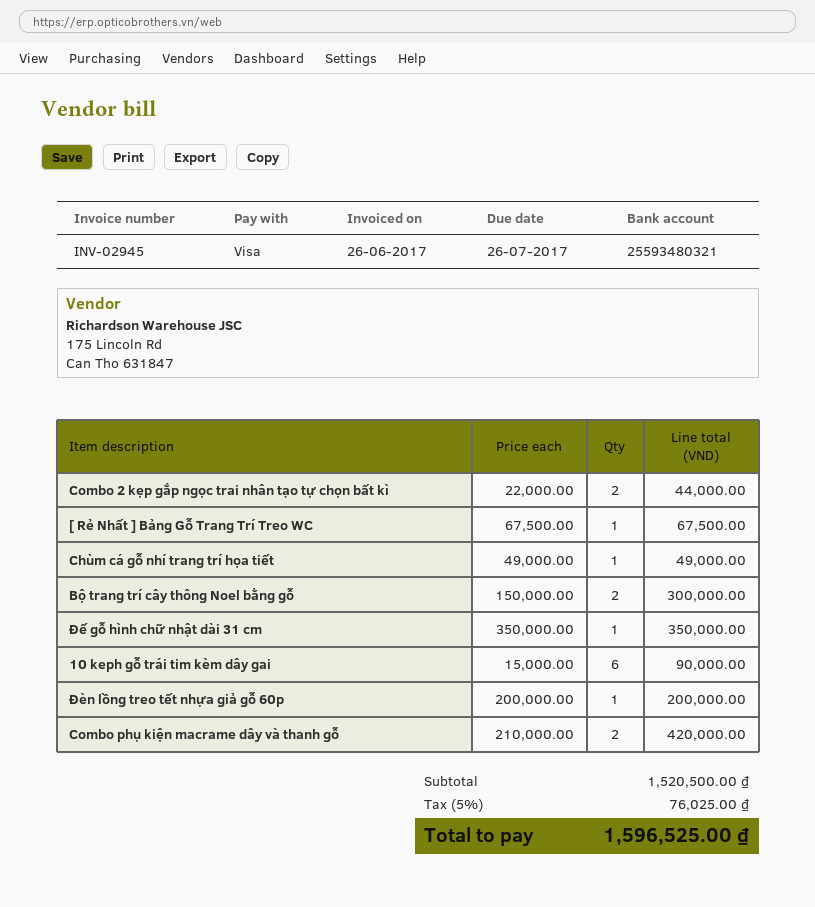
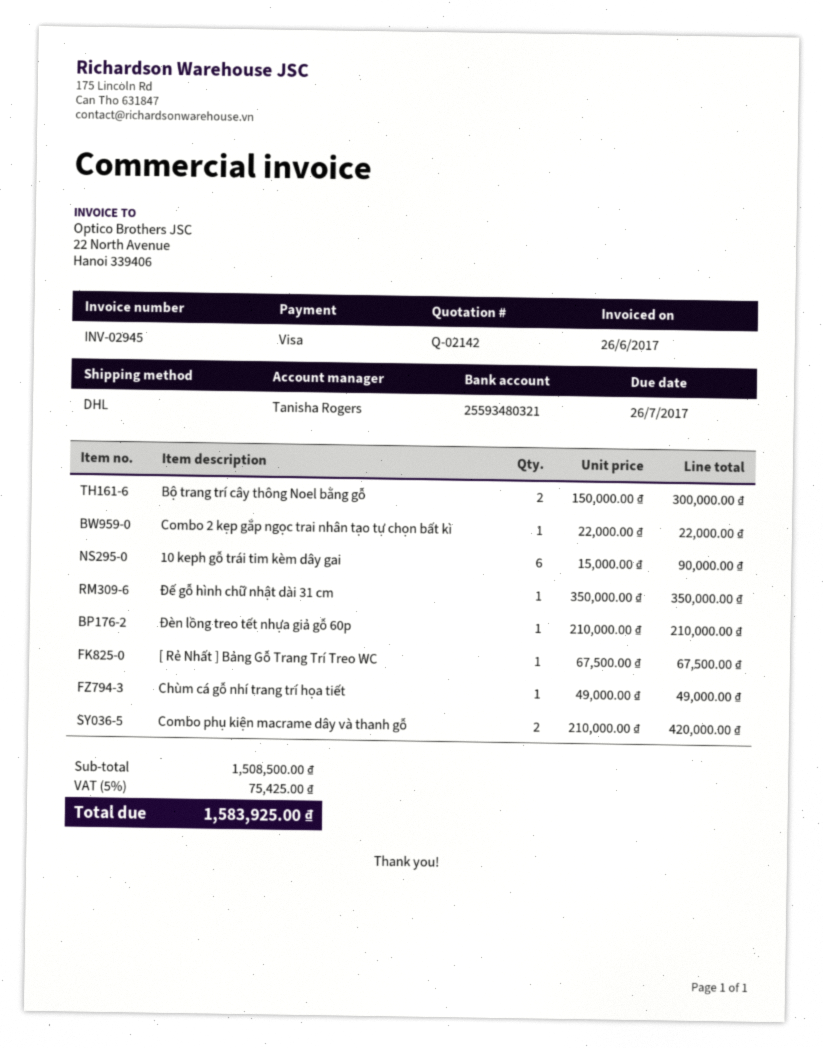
Combo 2 kẹp gắp ngọc trai nhân tạo tự chọn bất kì: 2 x 22000.00 = 44000.00 -> 1 x 22000.00 = 22000.00
Đèn lồng treo tết nhựa giả gỗ 60p: 1 x 200000.00 = 200000.00 -> 1 x 210000.00 = 210000.00
subtotal: 1520500.00 -> 1508500.00
tax: 5% = 76025.00 -> 5% = 75425.00
total: 1596525.00 -> 1583925.00

